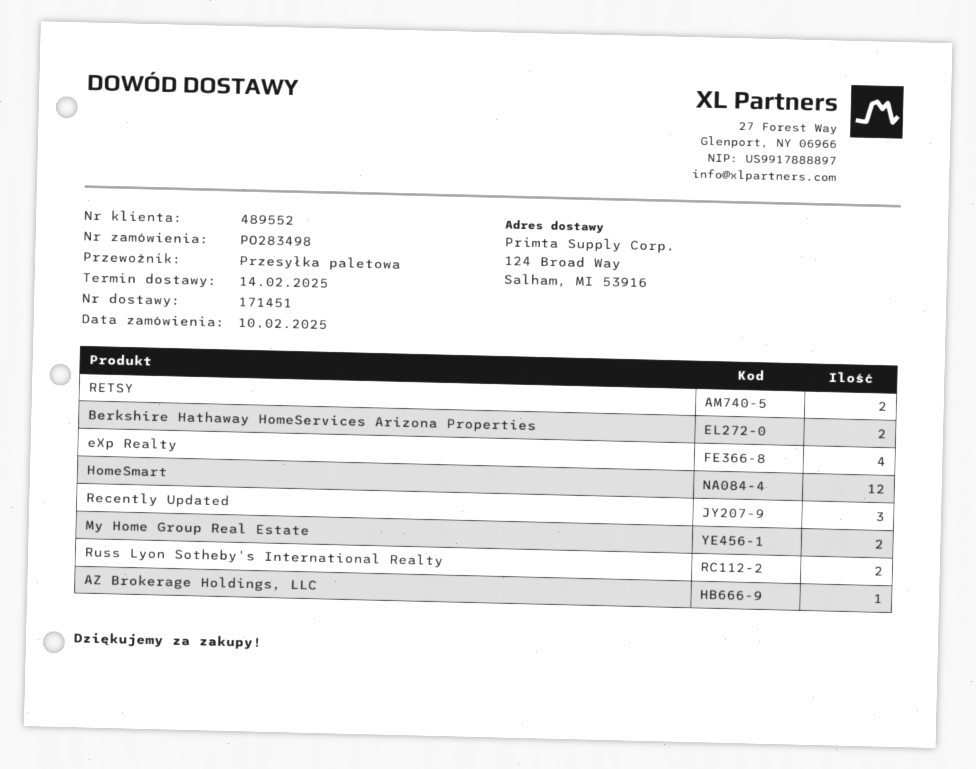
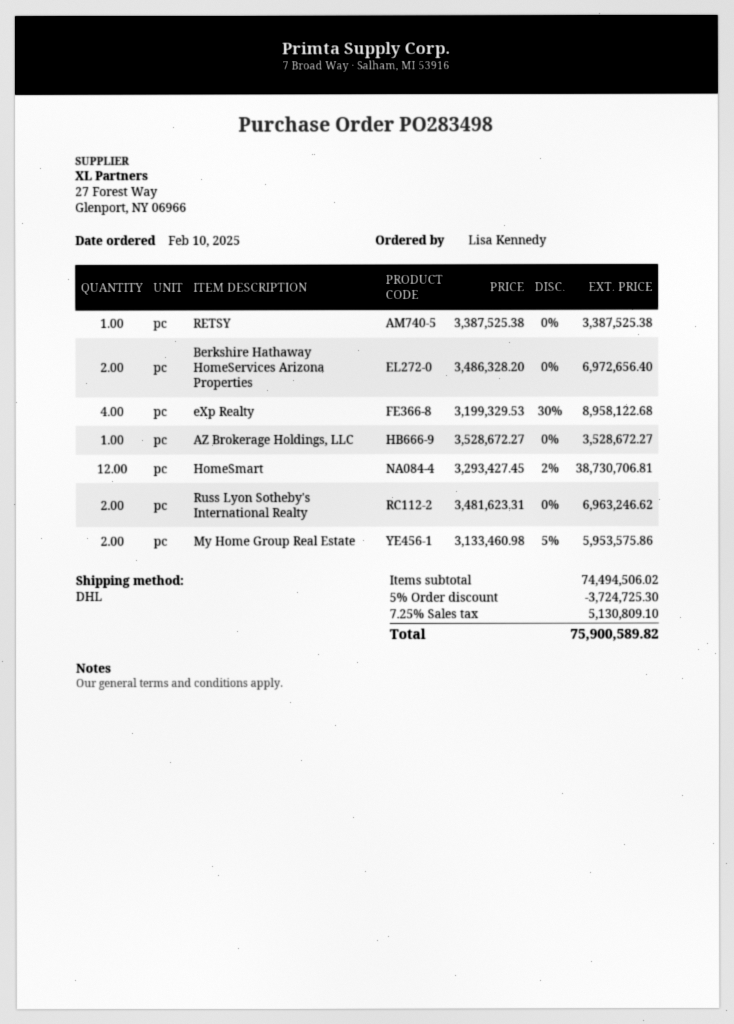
shipping method: pallet freight -> DHL
RETSY: 2 -> 1
Recently Updated: 3 -> none

